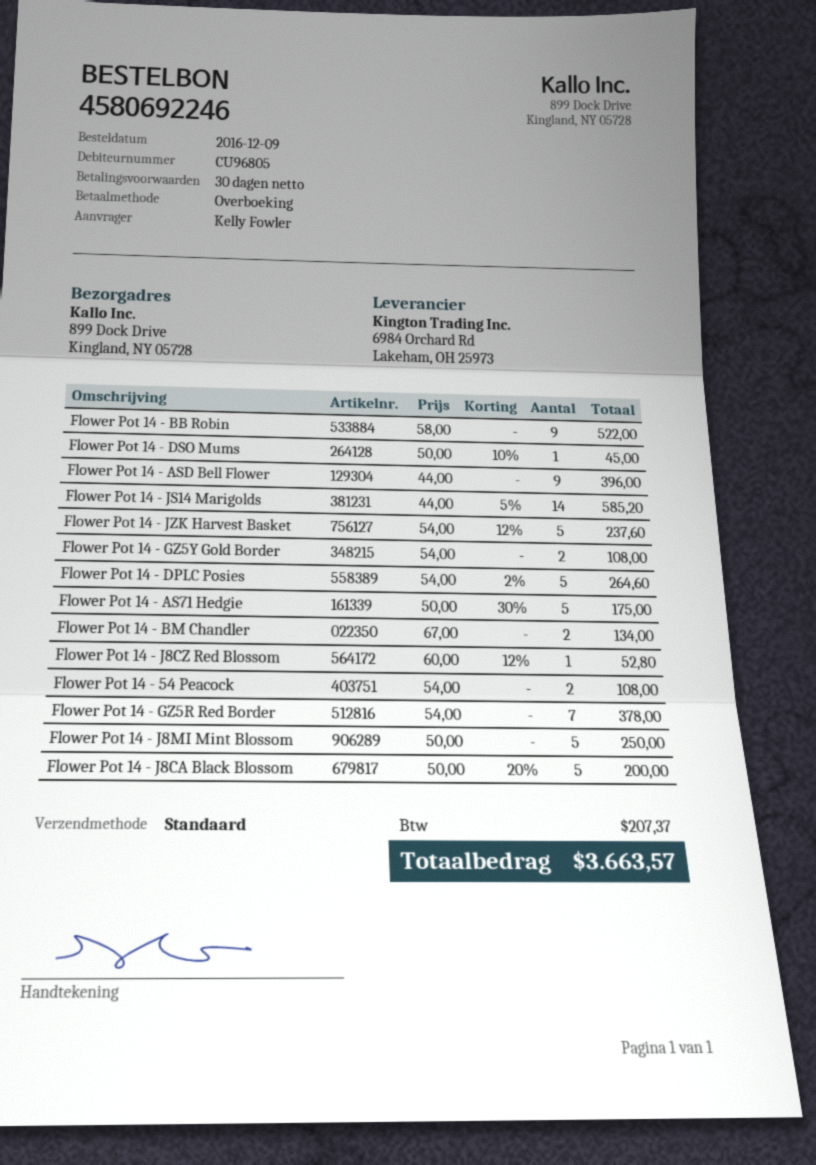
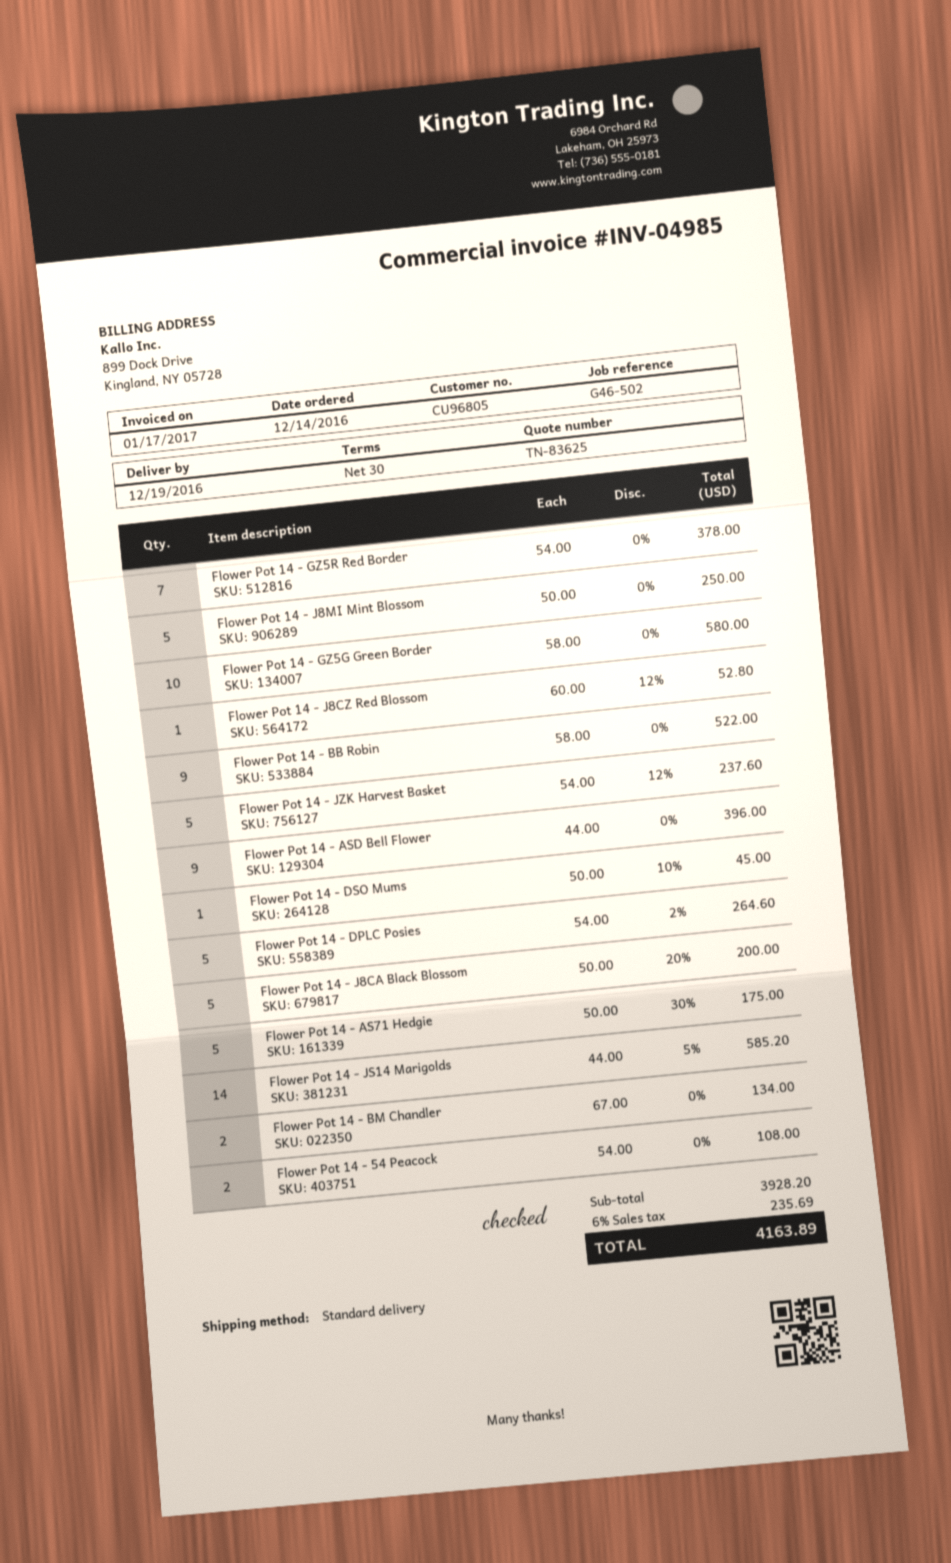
order date: 2016-12-09 -> 2016-12-14
Flower Pot 14 - GZ5Y Gold Border: 2 x 54.00 = 108.00 -> none
Flower Pot 14 - GZ5G Green Border: none -> 10 x 58.00 = 580.00
tax: 207.37 -> 235.69
total: 3663.57 -> 4163.89

